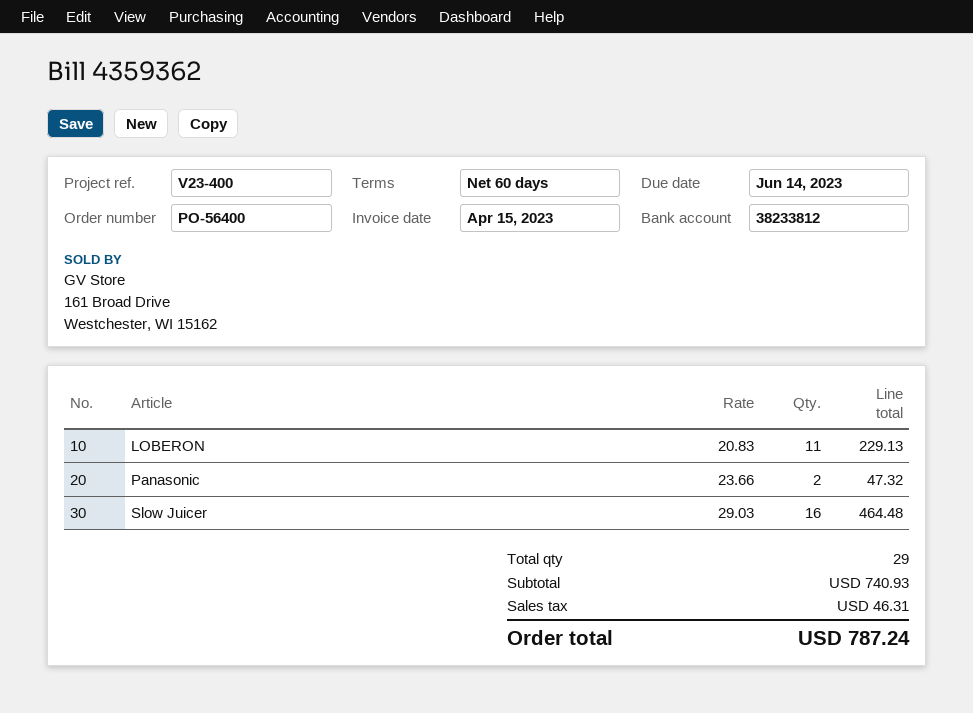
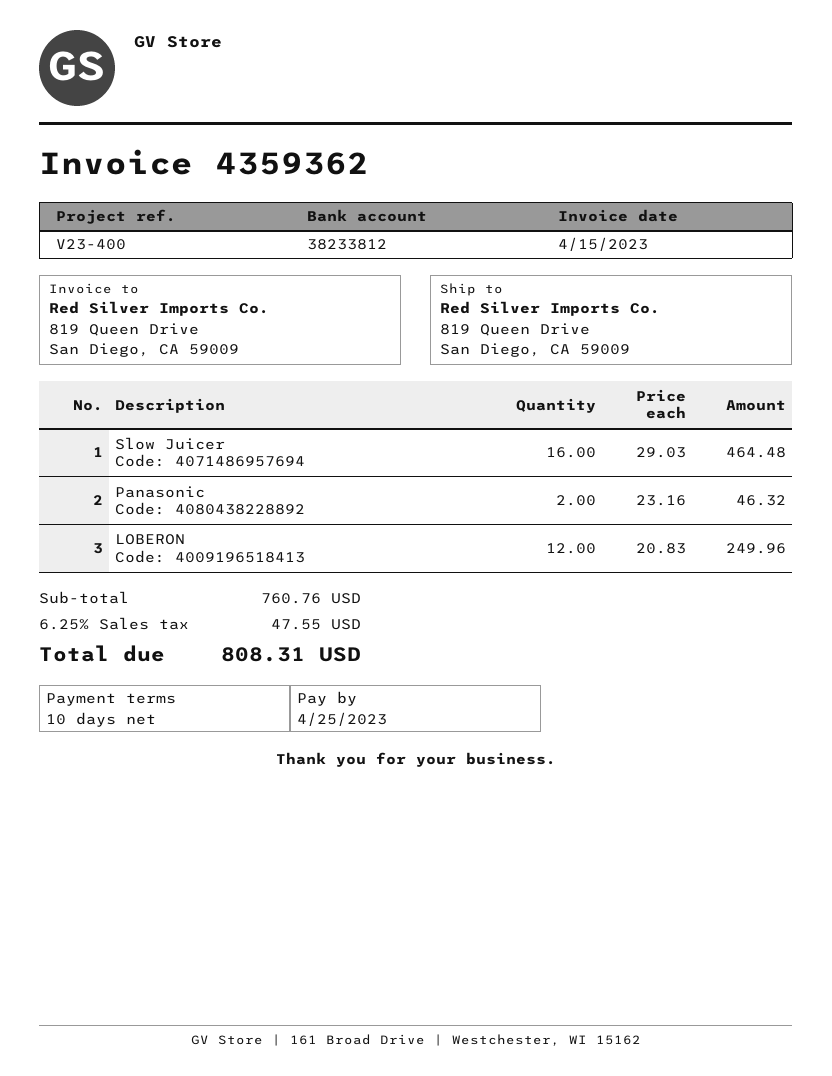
payment terms: 60 days -> 10 days
due date: 2023-06-14 -> 2023-04-25
LOBERON: 11 x 20.83 = 229.13 -> 12 x 20.83 = 249.96
Panasonic: 2 x 23.66 = 47.32 -> 2 x 23.16 = 46.32
subtotal: 740.93 -> 760.76
tax: 46.31 -> 47.55
total: 787.24 -> 808.31

